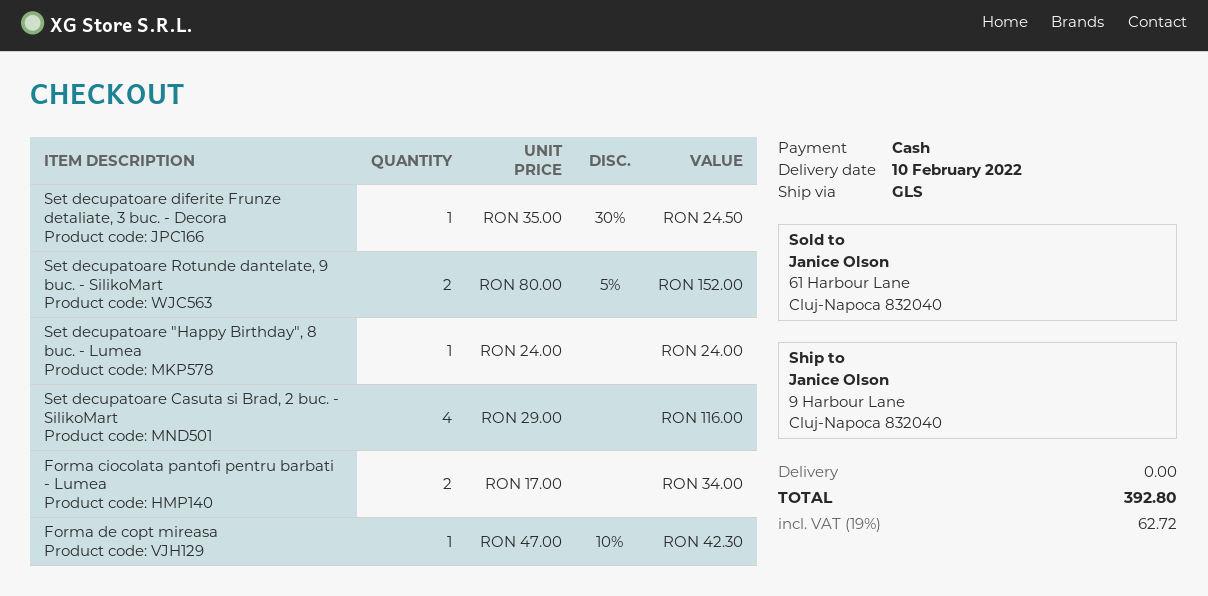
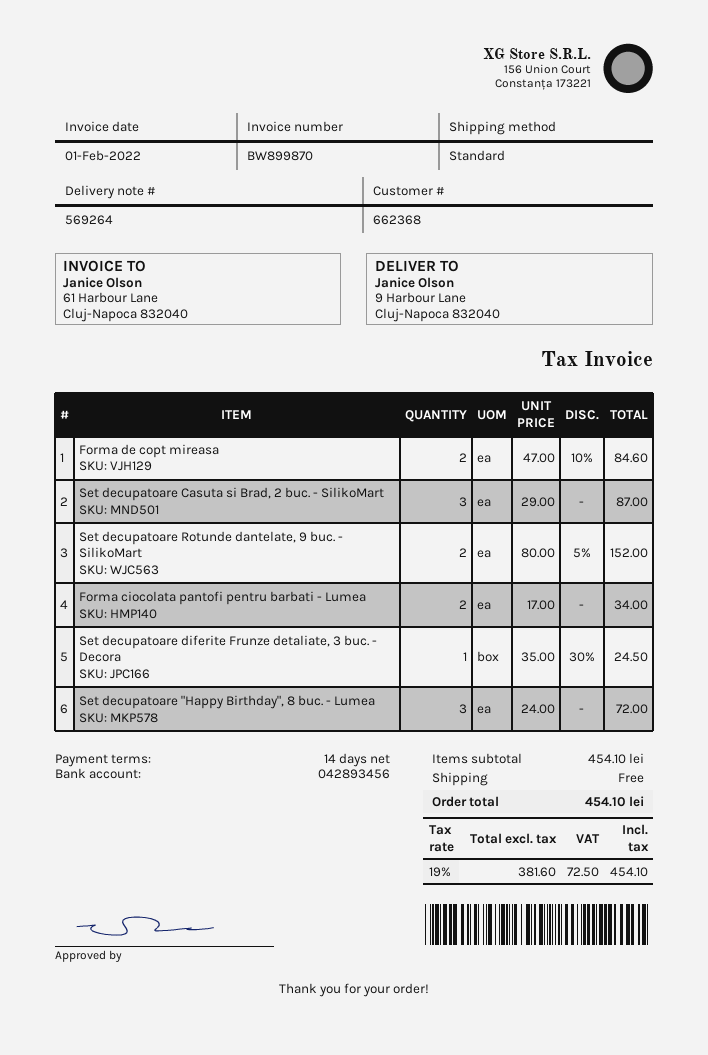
shipping method: GLS -> standard
Set decupatoare "Happy Birthday", 8 buc. - Lumea: 1 x 24.00 = 24.00 -> 3 x 24.00 = 72.00
Set decupatoare Casuta si Brad, 2 buc. - SilikoMart: 4 x 29.00 = 116.00 -> 3 x 29.00 = 87.00
Forma de copt mireasa: 1 x 47.00 - 10% = 42.30 -> 2 x 47.00 - 10% = 84.60
tax: 19% = 62.72 -> 19% = 72.50
total: 392.80 -> 454.10

